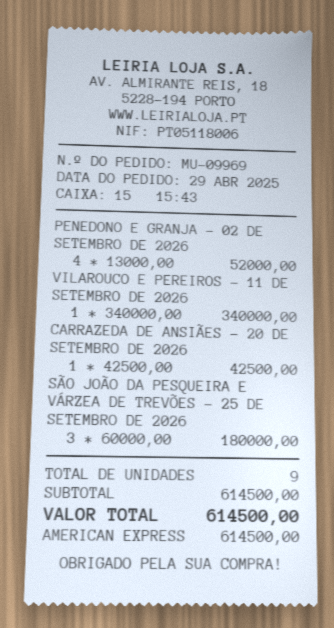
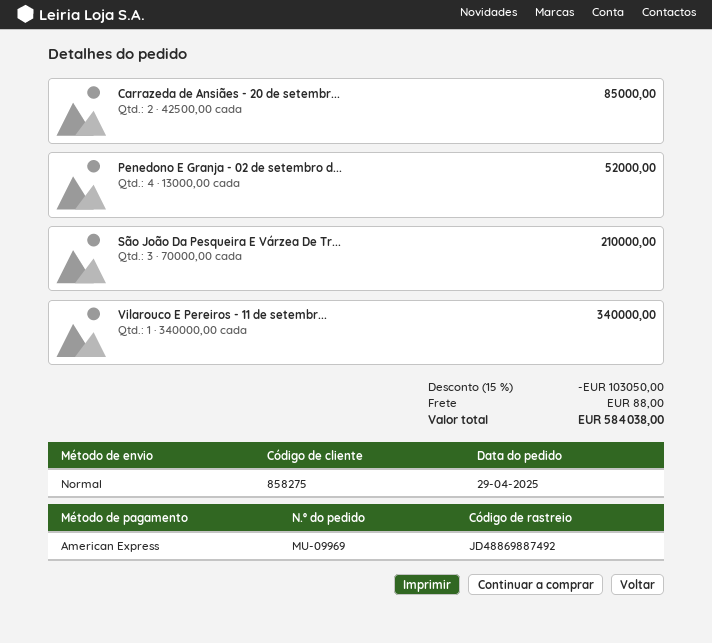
CARRAZEDA DE ANSIÃES - 20 DE SETEMBRO DE 2026: 1 x 42500.00 = 42500.00 -> 2 x 42500.00 = 85000.00
SÃO JOÃO DA PESQUEIRA E VÁRZEA DE TREVÕES - 25 DE SETEMBRO DE 2026: 3 x 60000.00 = 180000.00 -> 3 x 70000.00 = 210000.00
discount: none -> 15% = 103050.00
shipping: none -> 88.00
total: 614500.00 -> 584038.00

